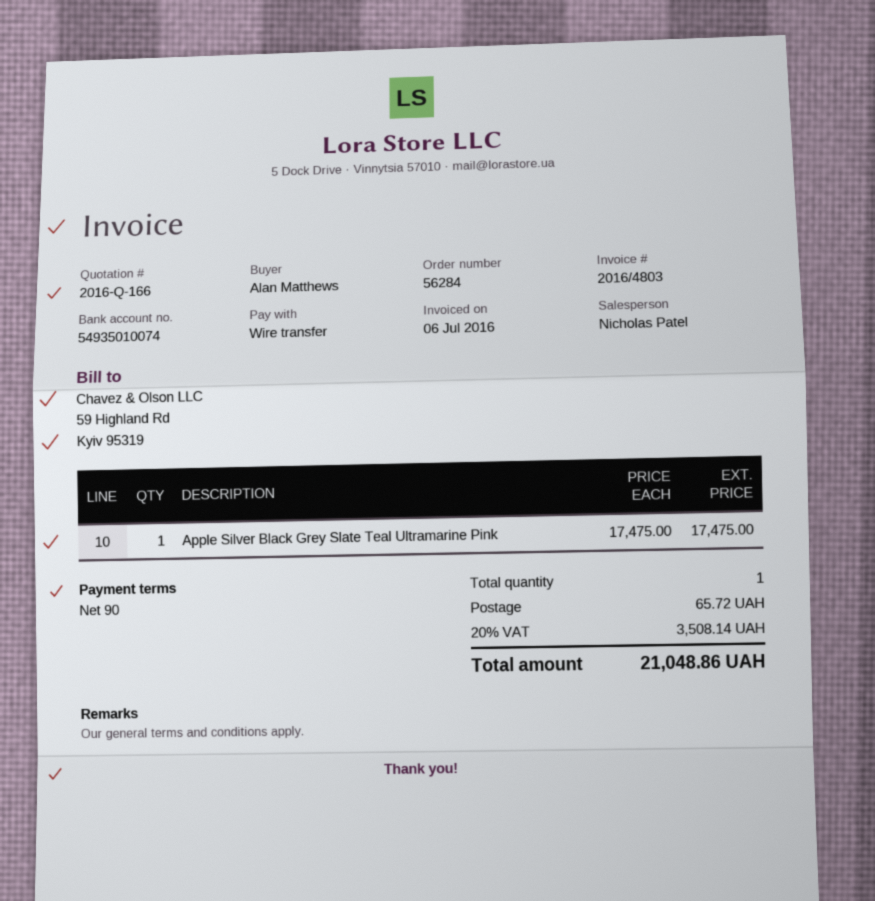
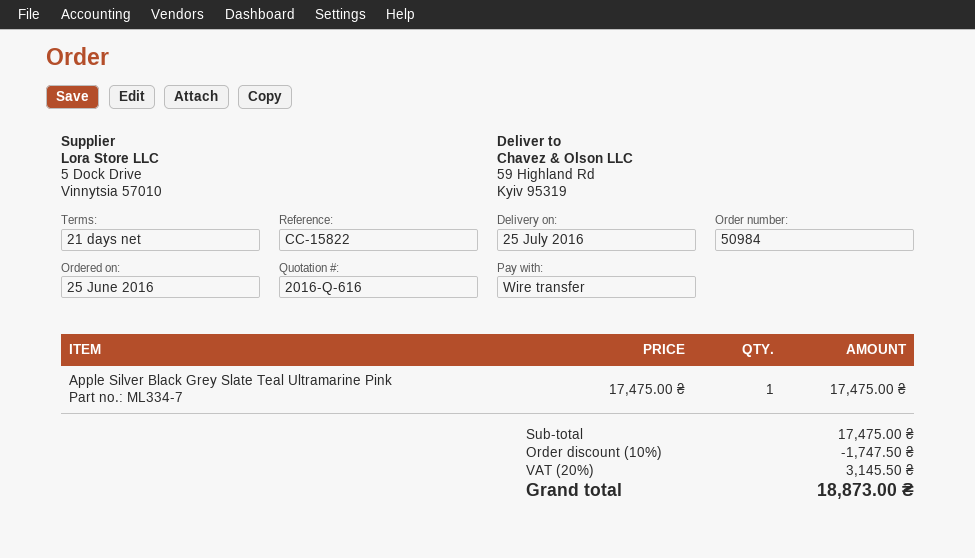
quote number: 2016-Q-166 -> 2016-Q-616
order number: 56284 -> 50984
payment terms: 90 days -> 21 days
discount: none -> 10% = 1747.50
shipping: 65.72 -> none
tax: 20% = 3508.14 -> 20% = 3145.50
total: 21048.86 -> 18873.00

